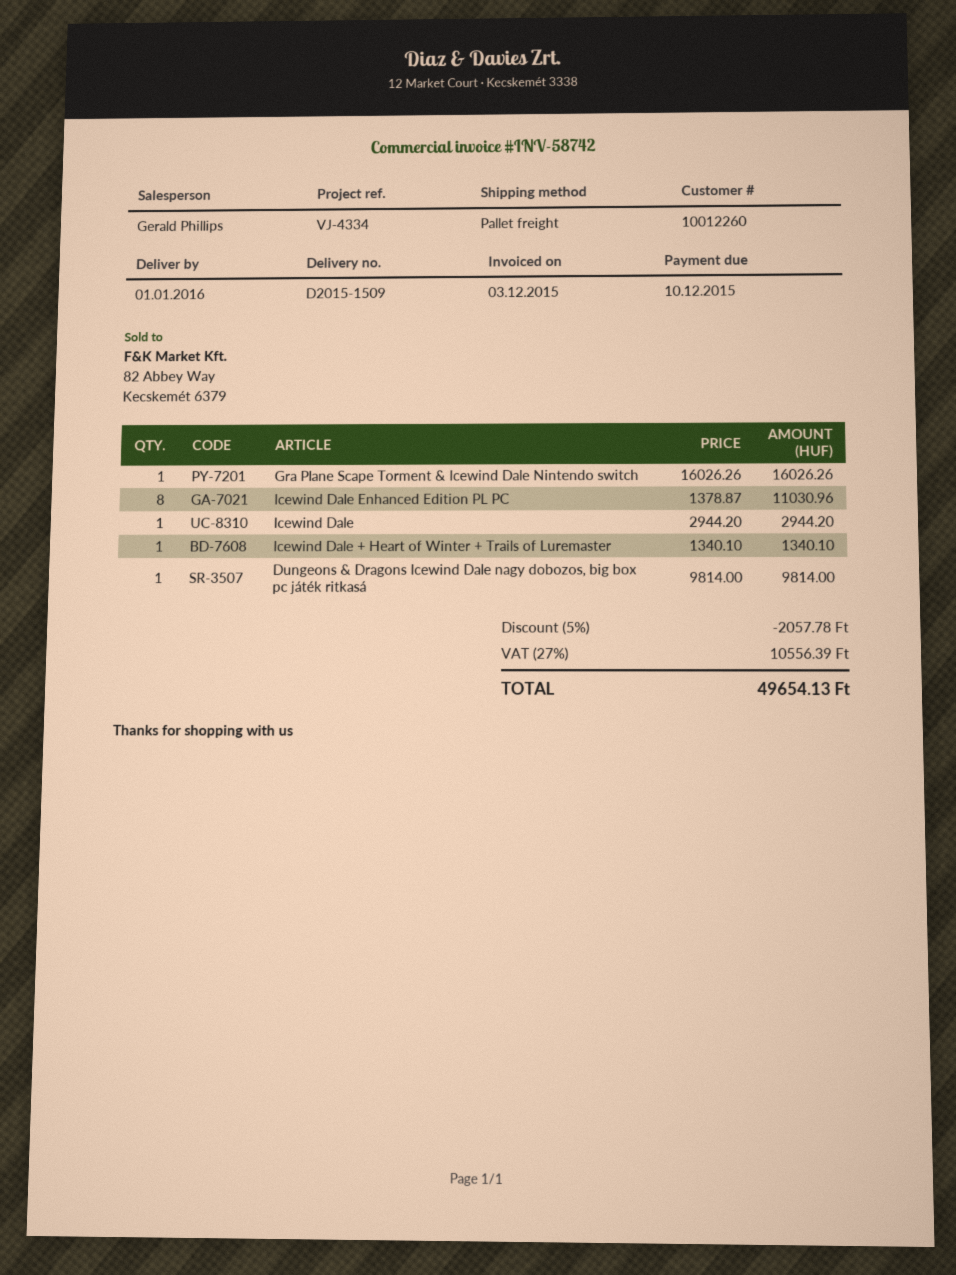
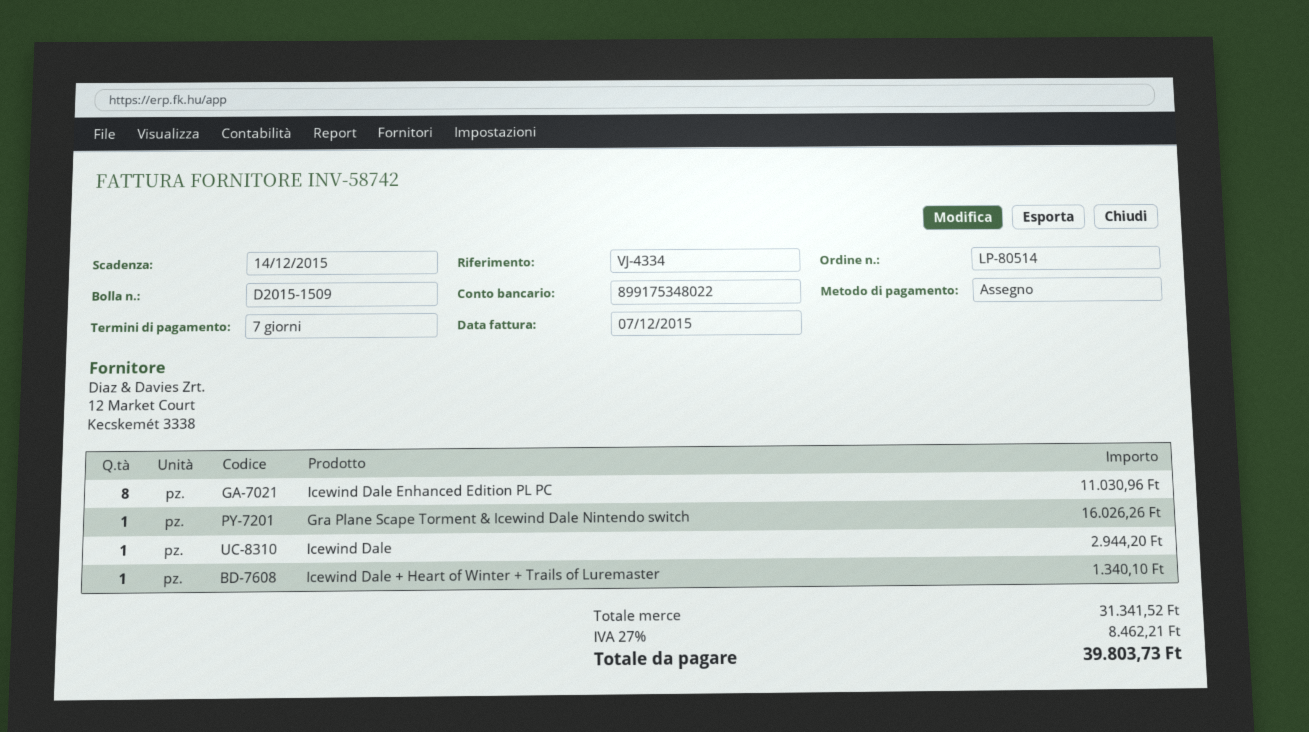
invoice date: 2015-12-03 -> 2015-12-07
due date: 2015-12-10 -> 2015-12-14
Dungeons & Dragons Icewind Dale nagy dobozos, big box pc játék ritkasá: 1 for 9814.00 -> none
discount: 5% = 2057.78 -> none
tax: 27% = 10556.39 -> 27% = 8462.21
total: 49654.13 -> 39803.73

